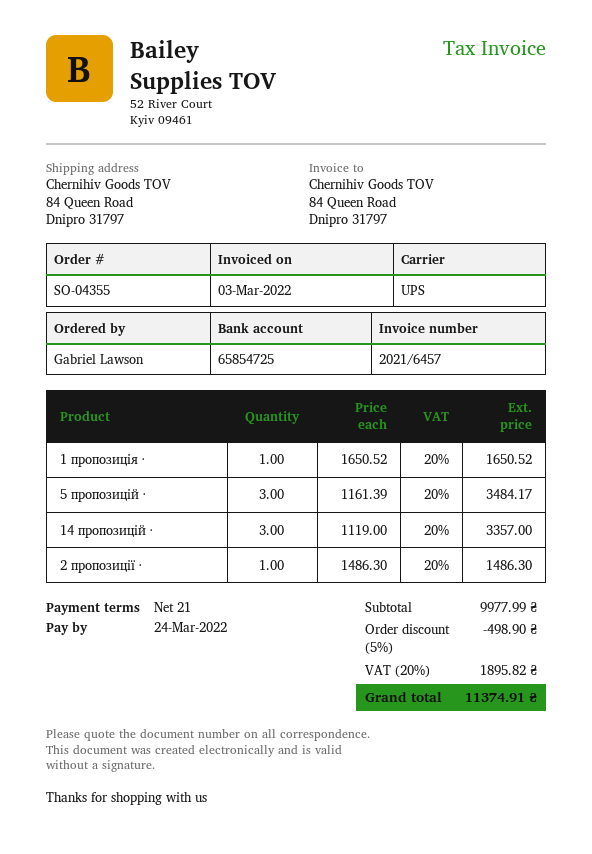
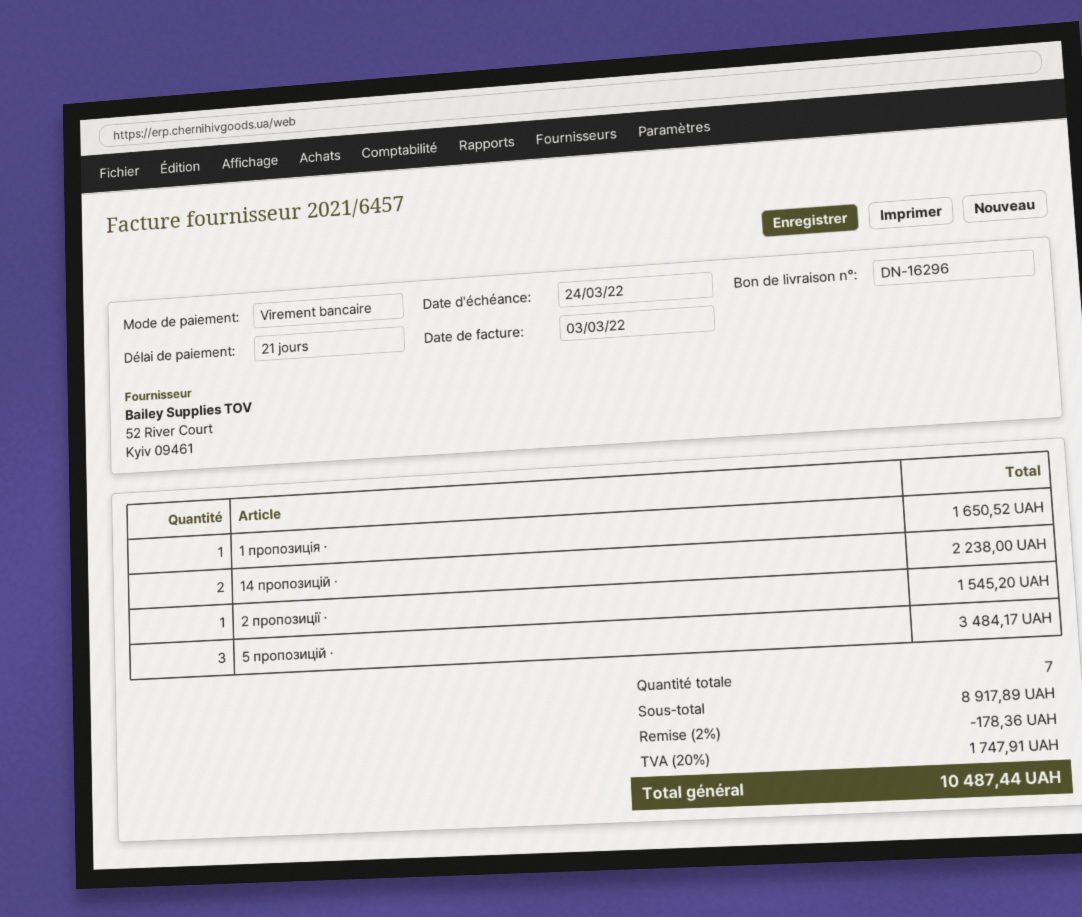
14 пропозицій ·: 3 for 3357.00 -> 2 for 2238.00
2 пропозиції ·: 1 for 1486.30 -> 1 for 1545.20
subtotal: 9977.99 -> 8917.89
discount: 5% = 498.90 -> 2% = 178.36
tax: 20% = 1895.82 -> 20% = 1747.91
total: 11374.91 -> 10487.44

